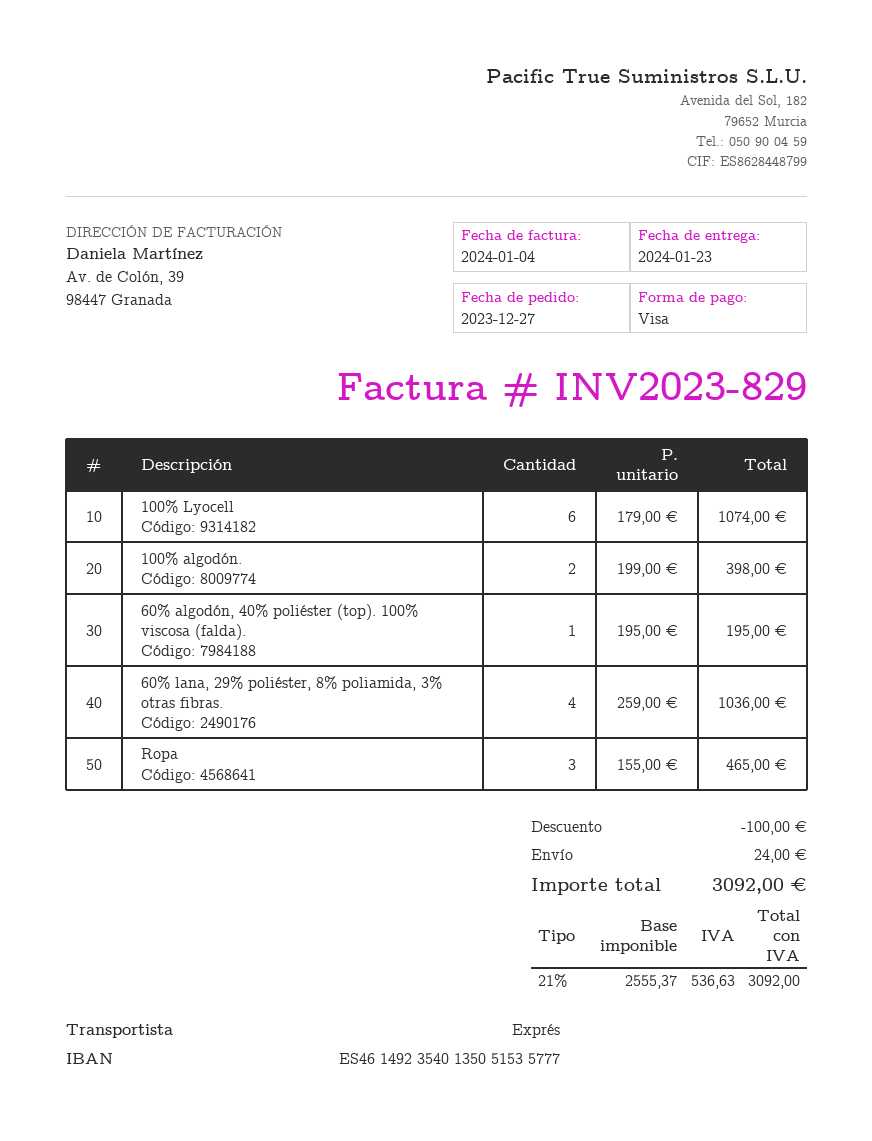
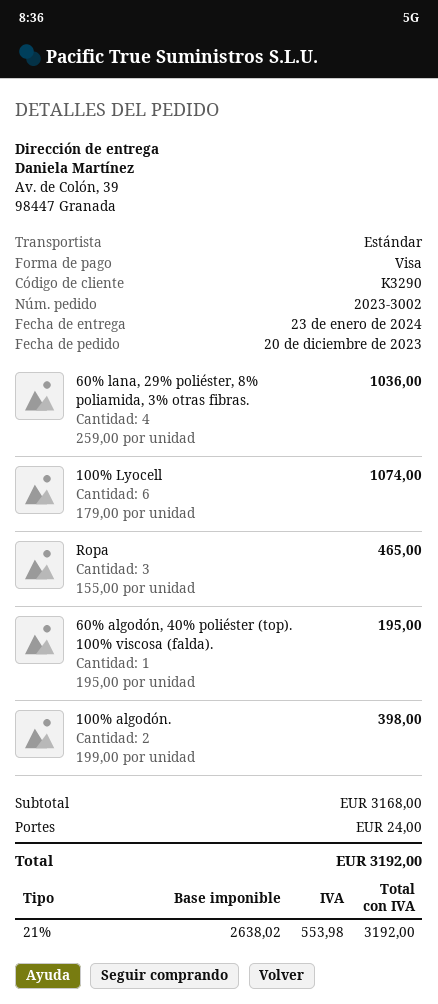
order date: 2023-12-27 -> 2023-12-20
shipping method: express -> standard
discount: 100.00 -> none
net: 2555.37 -> 2638.02
tax: 21% = 536.63 -> 21% = 553.98
total: 3092.00 -> 3192.00

